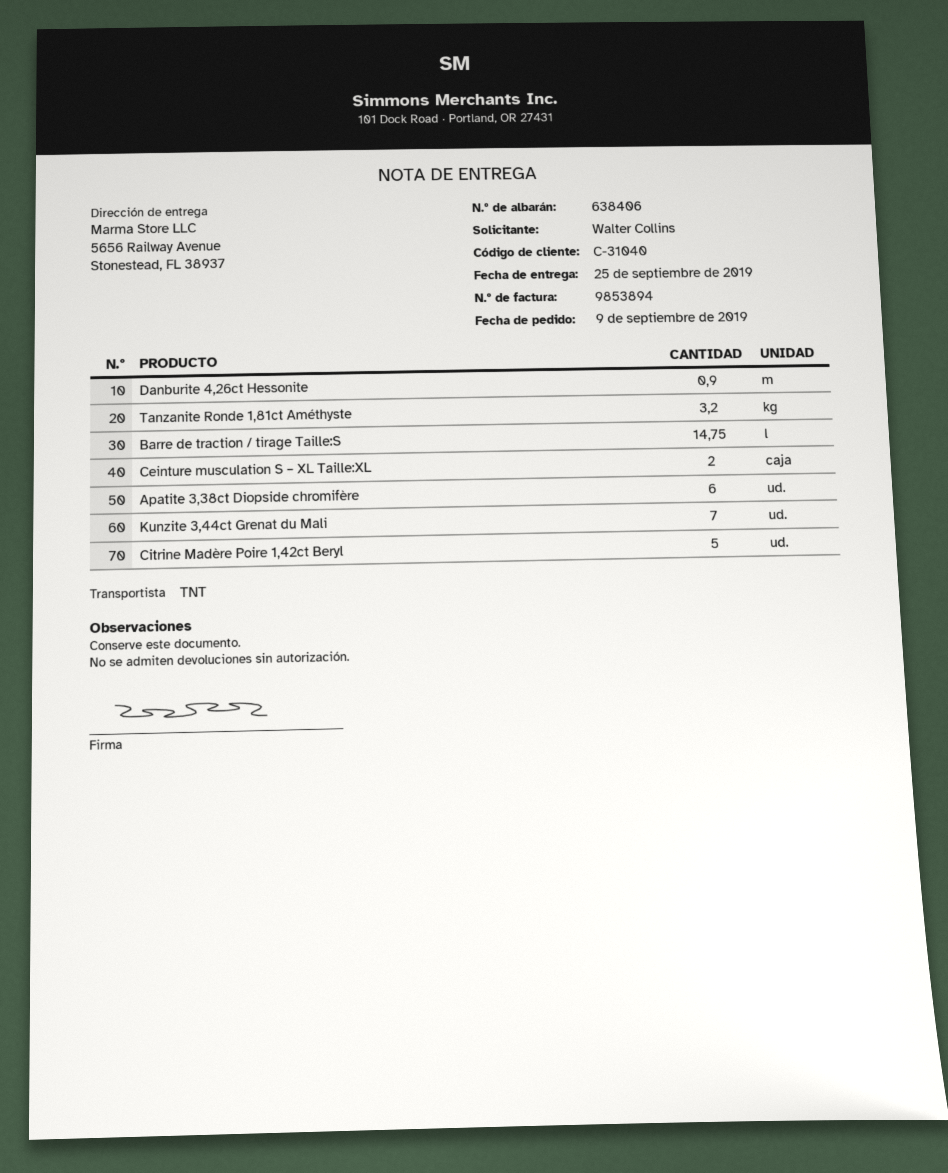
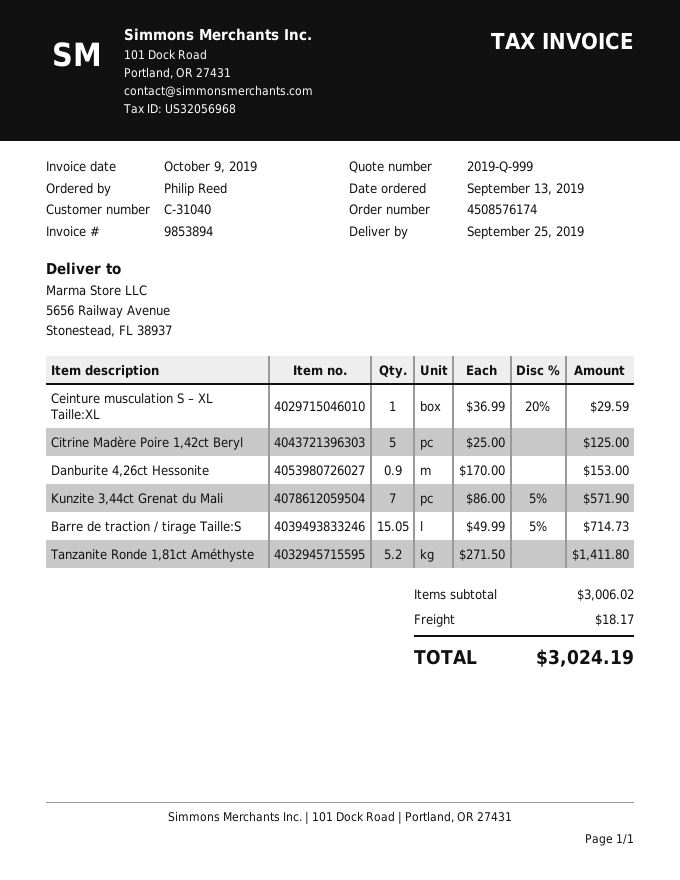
order date: 2019-09-09 -> 2019-09-13
ordered by: Walter Collins -> Philip Reed
Tanzanite Ronde 1,81ct Améthyste: 3.2 -> 5.2
Barre de traction / tirage Taille:S: 14.75 -> 15.05
Ceinture musculation S – XL Taille:XL: 2 -> 1
Apatite 3,38ct Diopside chromifère: 6 -> none

